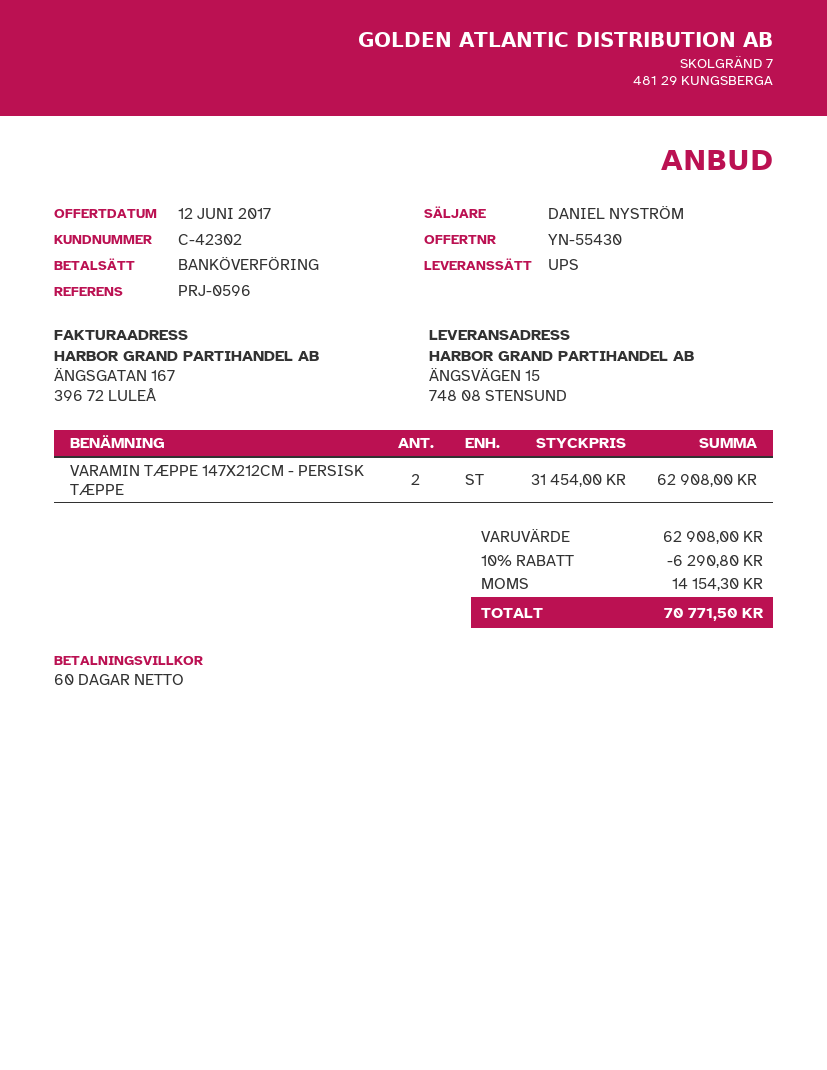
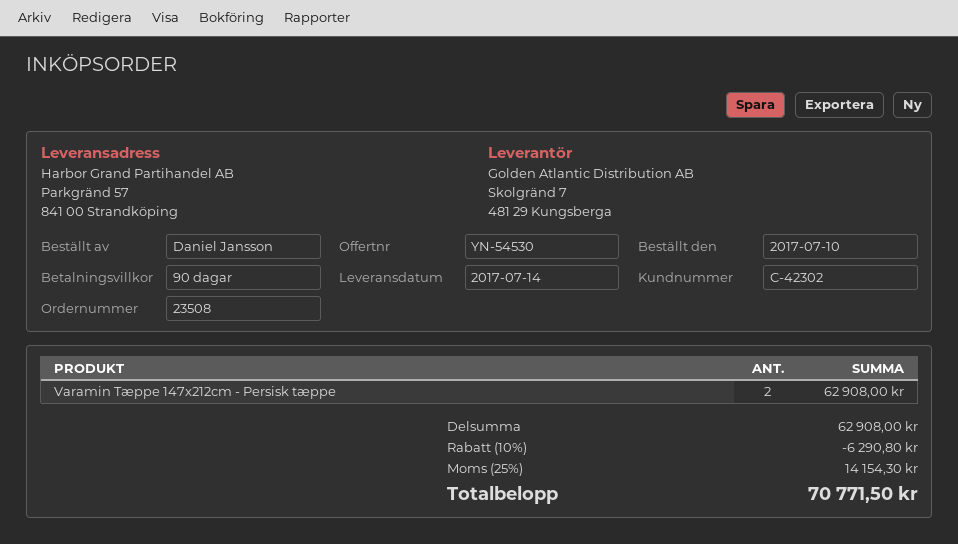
quote number: YN-55430 -> YN-54530
payment terms: 60 days -> 90 days
ship to: ÄNGSVÄGEN 15, 748 08 STENSUND -> Parkgränd 57, 841 00 Strandköping

